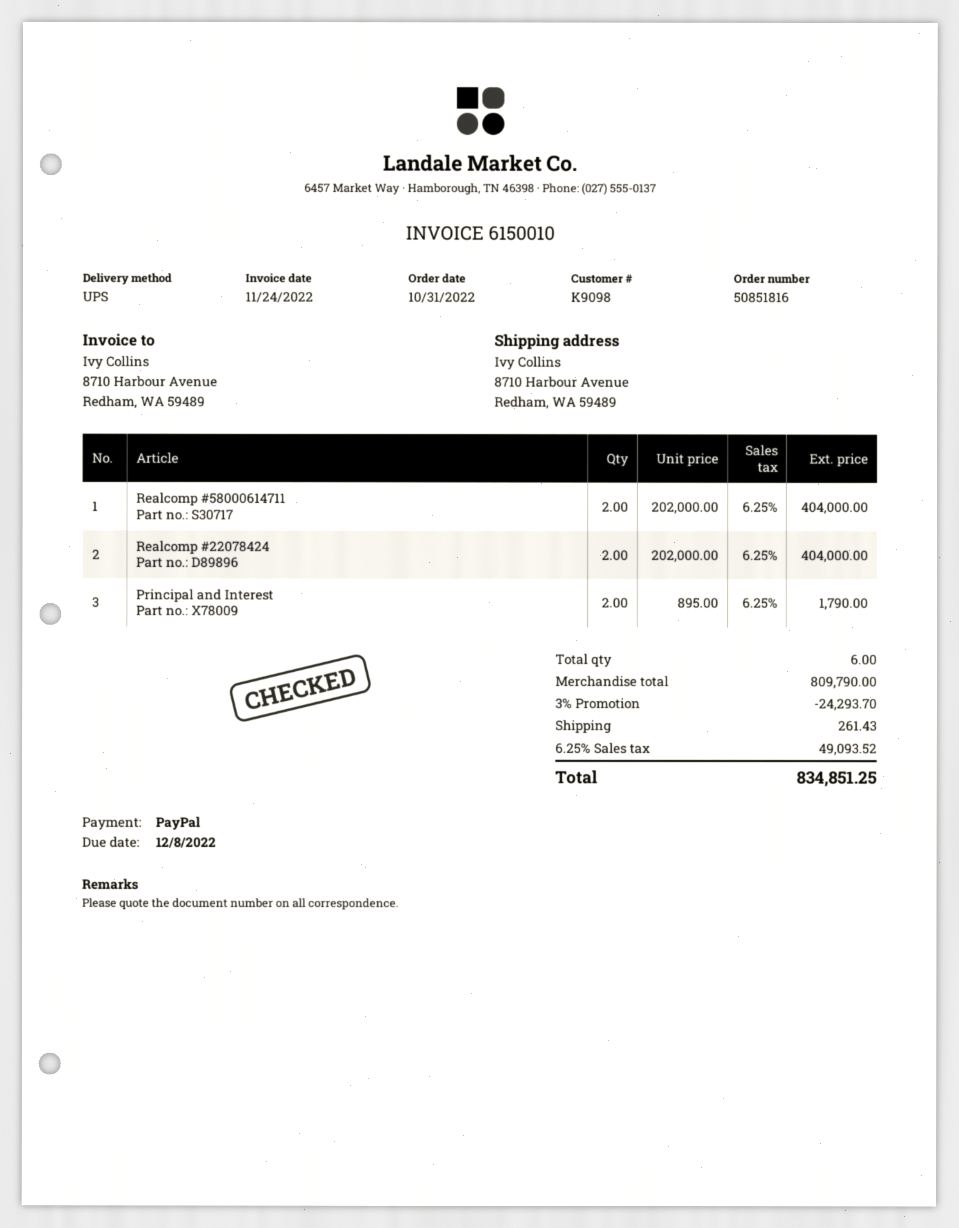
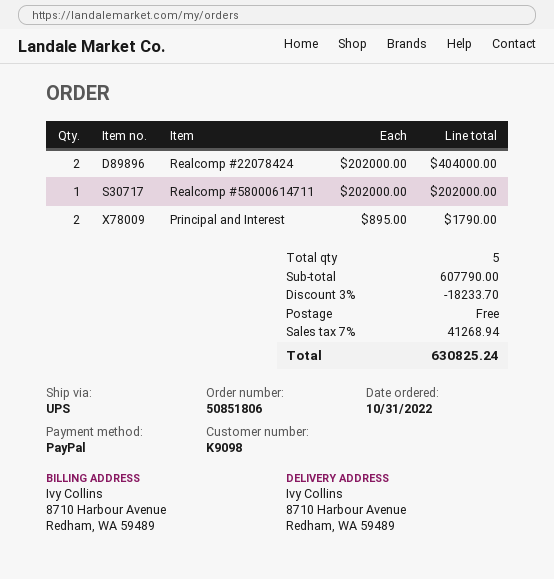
order number: 50851816 -> 50851806
Realcomp #58000614711: 2 x 202000.00 = 404000.00 -> 1 x 202000.00 = 202000.00
total quantity: 6 -> 5
subtotal: 809790.00 -> 607790.00
discount: 3% = 24293.70 -> 3% = 18233.70
shipping: 261.43 -> 0.00
tax: 6.25% = 49093.52 -> 7% = 41268.94
total: 834851.25 -> 630825.24

